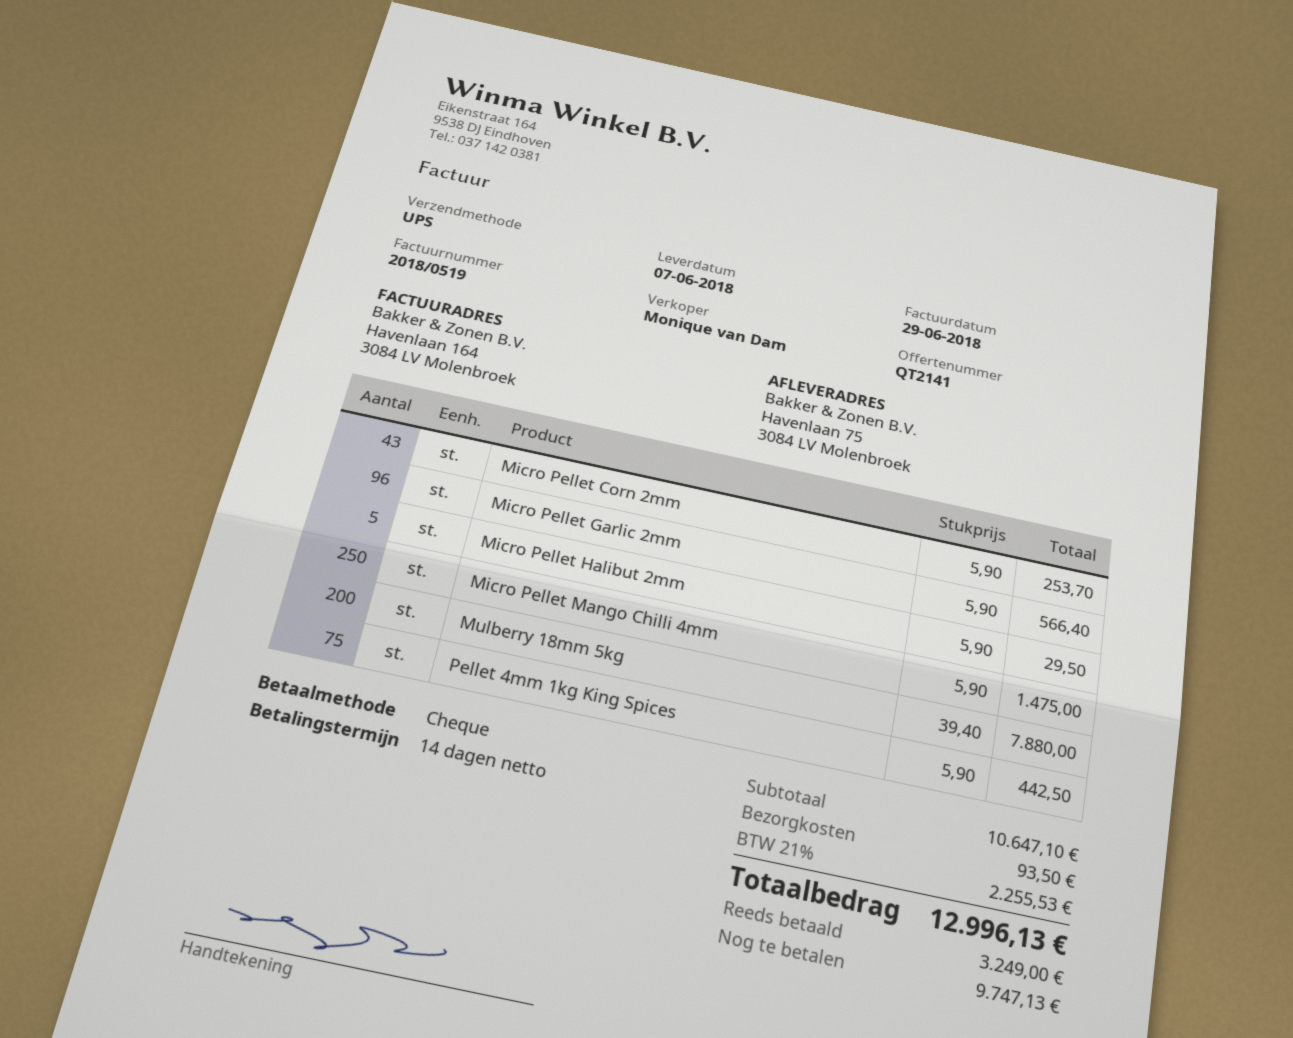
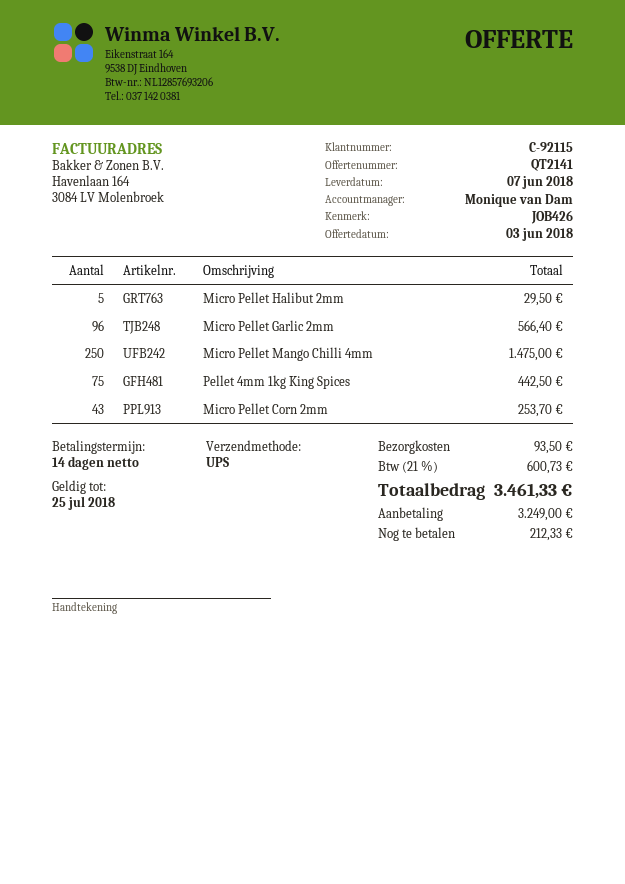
Mulberry 18mm 5kg: 200 for 7880.00 -> none
tax: 21% = 2255.53 -> 21% = 600.73
total: 12996.13 -> 3461.33
balance: 9747.13 -> 212.33

